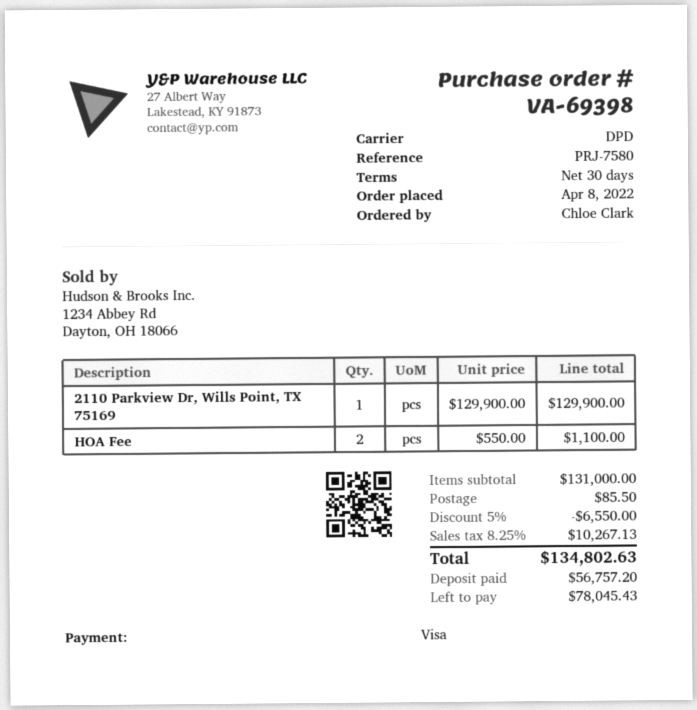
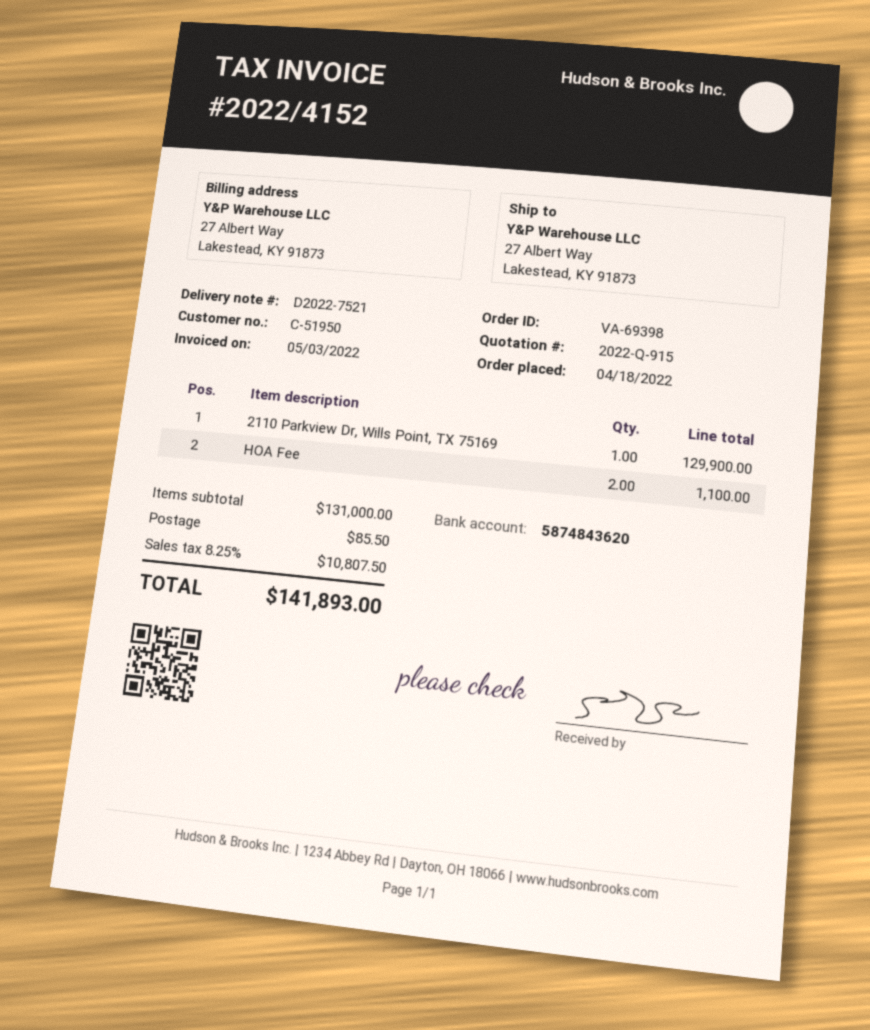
order date: 2022-04-08 -> 2022-04-18
discount: 5% = 6550.00 -> none
tax: 8.25% = 10267.13 -> 8.25% = 10807.50
total: 134802.63 -> 141893.00

